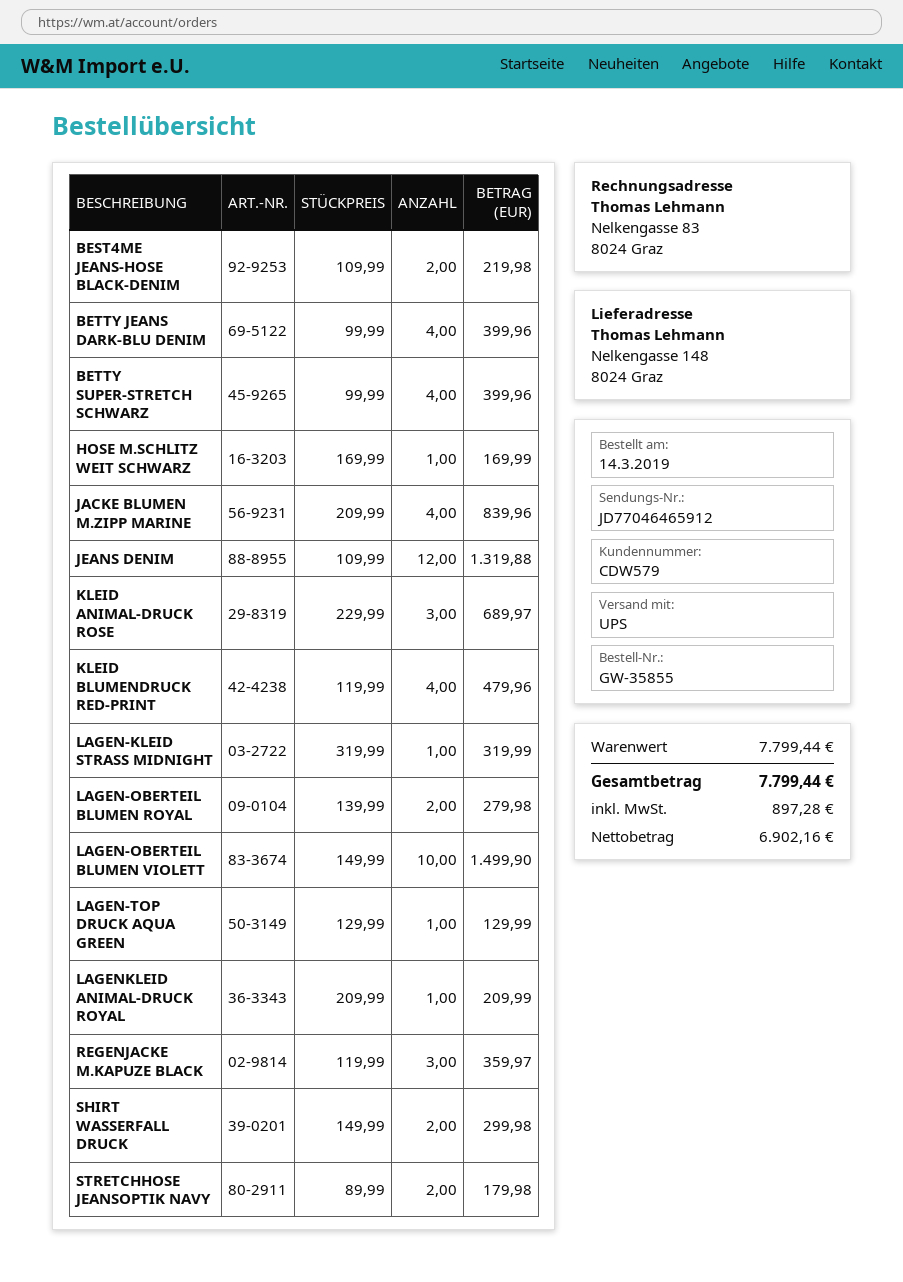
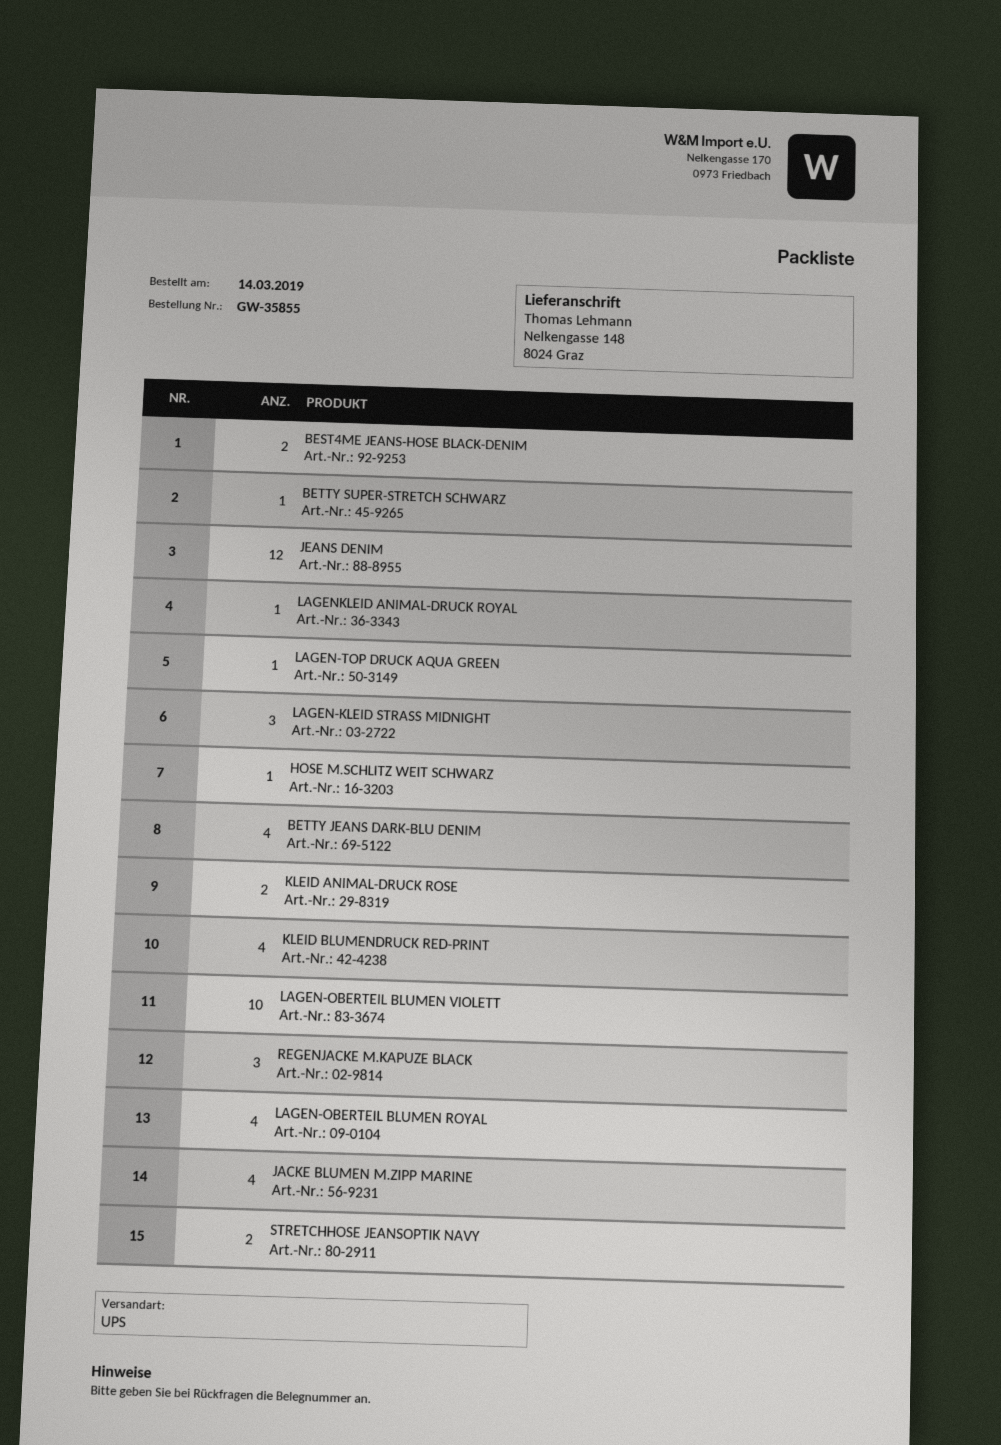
BETTY SUPER-STRETCH SCHWARZ: 4 -> 1
KLEID ANIMAL-DRUCK ROSE: 3 -> 2
LAGEN-KLEID STRASS MIDNIGHT: 1 -> 3
LAGEN-OBERTEIL BLUMEN ROYAL: 2 -> 4
SHIRT WASSERFALL DRUCK: 2 -> none

